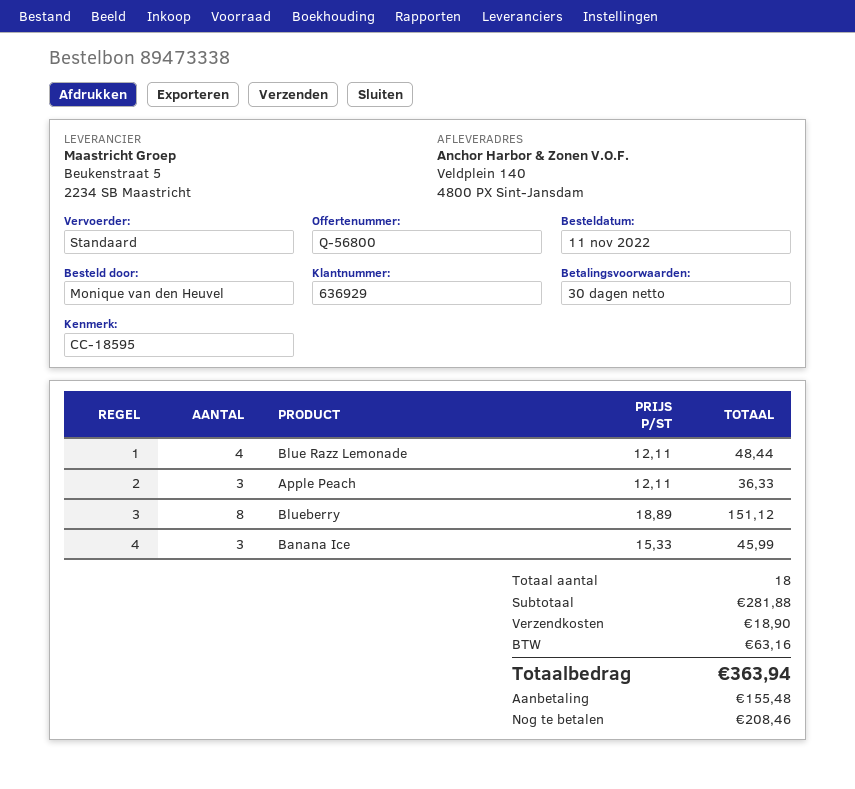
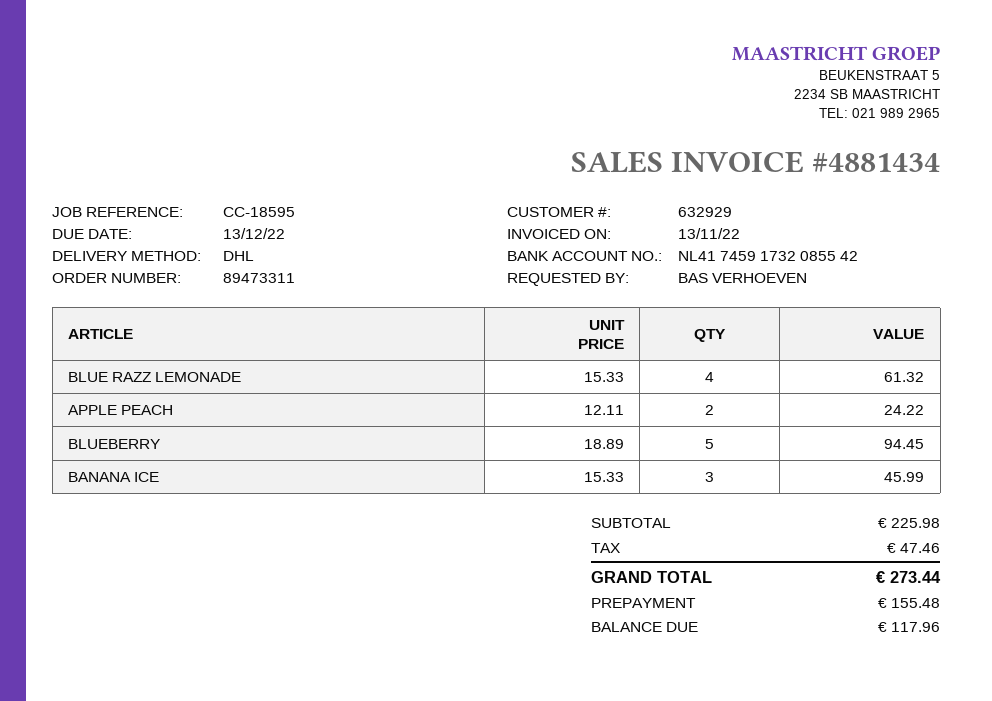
order number: 89473338 -> 89473311
customer number: 636929 -> 632929
ordered by: Monique van den Heuvel -> BAS VERHOEVEN
shipping method: standard -> DHL
Blue Razz Lemonade: 4 x 12.11 = 48.44 -> 4 x 15.33 = 61.32
Apple Peach: 3 x 12.11 = 36.33 -> 2 x 12.11 = 24.22
Blueberry: 8 x 18.89 = 151.12 -> 5 x 18.89 = 94.45
subtotal: 281.88 -> 225.98
shipping: 18.90 -> none
tax: 63.16 -> 47.46
total: 363.94 -> 273.44
balance: 208.46 -> 117.96

